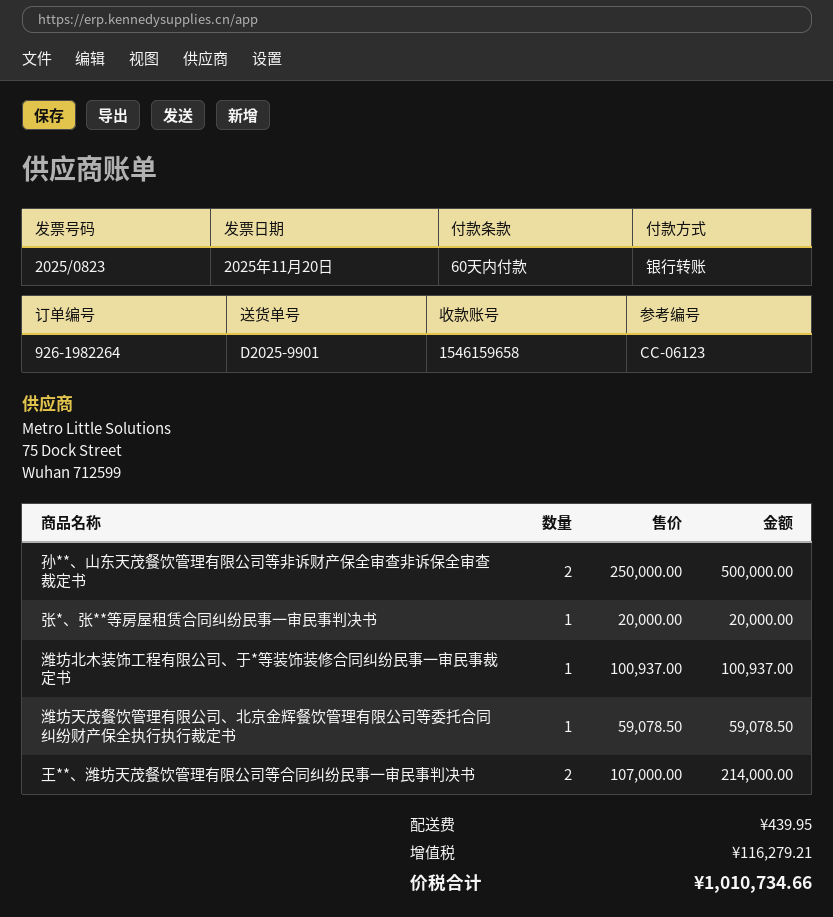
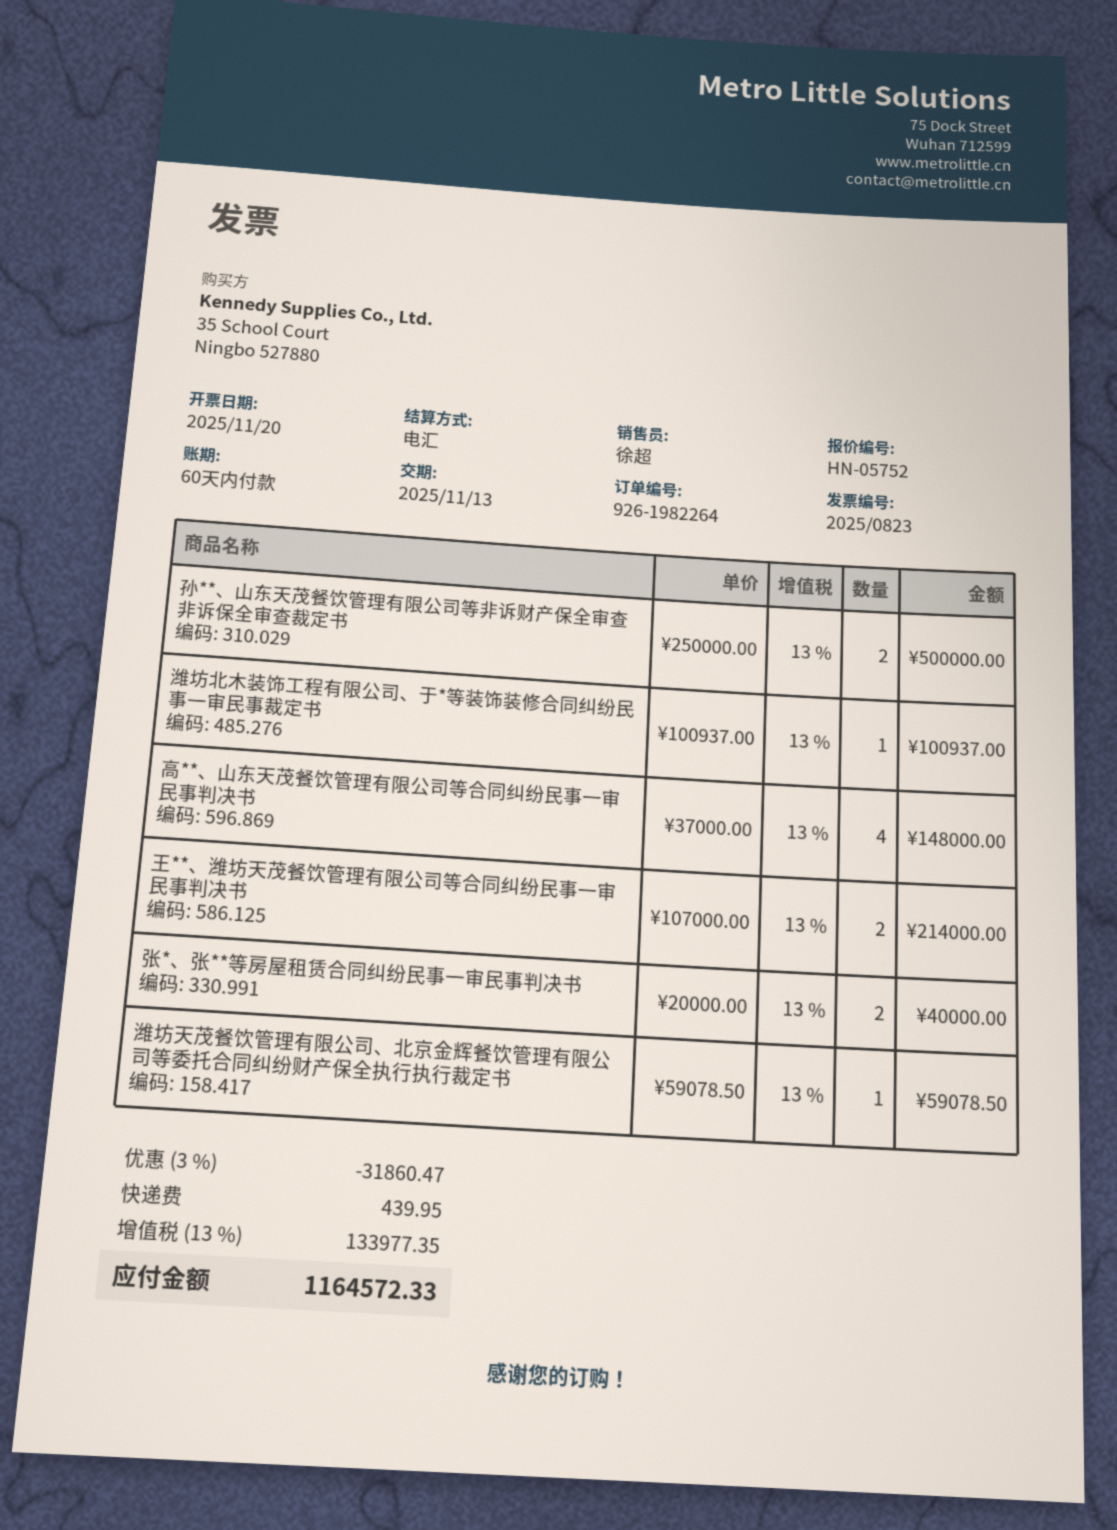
张*、张**等房屋租赁合同纠纷民事一审民事判决书: 1 x 20000.00 = 20000.00 -> 2 x 20000.00 = 40000.00
高**、山东天茂餐饮管理有限公司等合同纠纷民事一审民事判决书: none -> 4 x 37000.00 = 148000.00
discount: none -> 3% = 31860.47
tax: 116279.21 -> 133977.35
total: 1010734.66 -> 1164572.33

